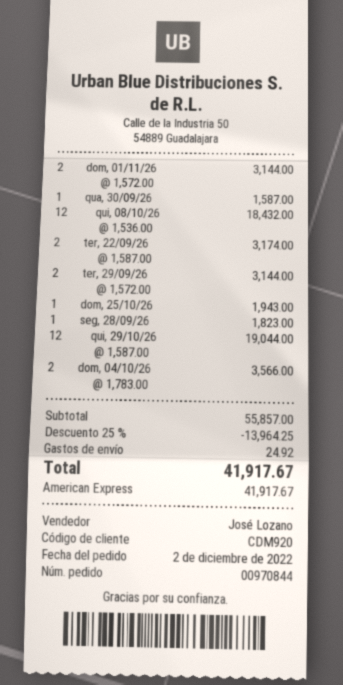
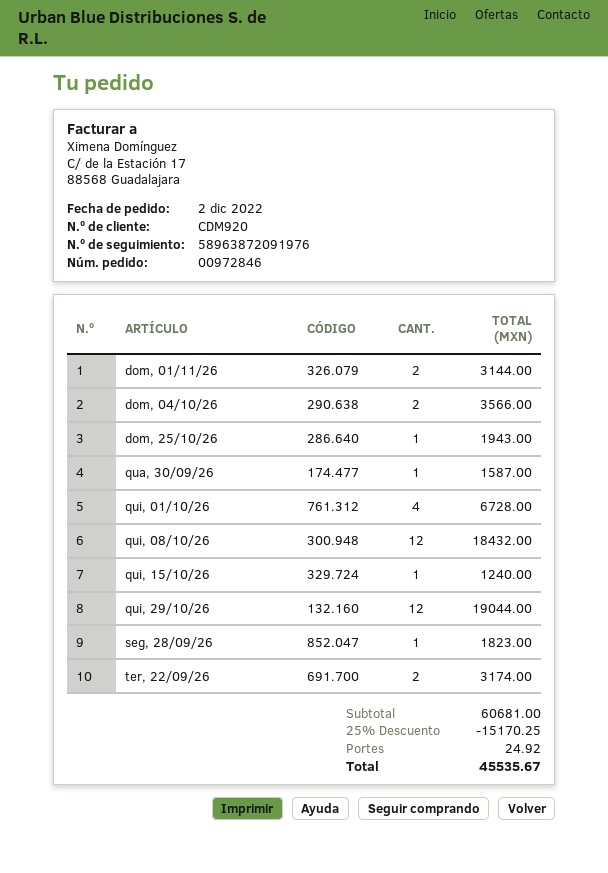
order number: 00970844 -> 00972846
ter, 29/09/26: 2 for 3144.00 -> none
qui, 01/10/26: none -> 4 for 6728.00
qui, 15/10/26: none -> 1 for 1240.00
subtotal: 55857.00 -> 60681.00
discount: 25% = 13964.25 -> 25% = 15170.25
total: 41917.67 -> 45535.67

